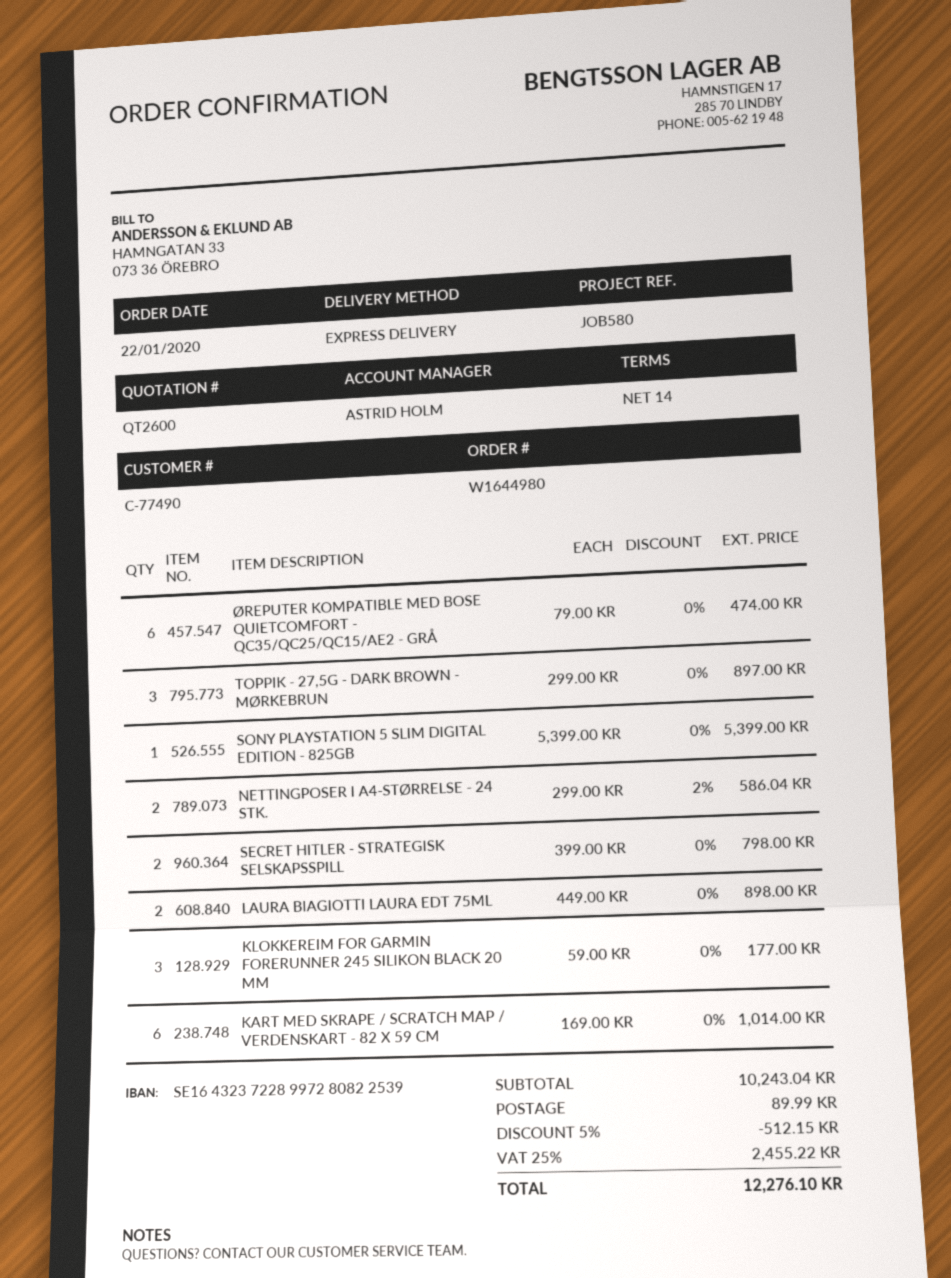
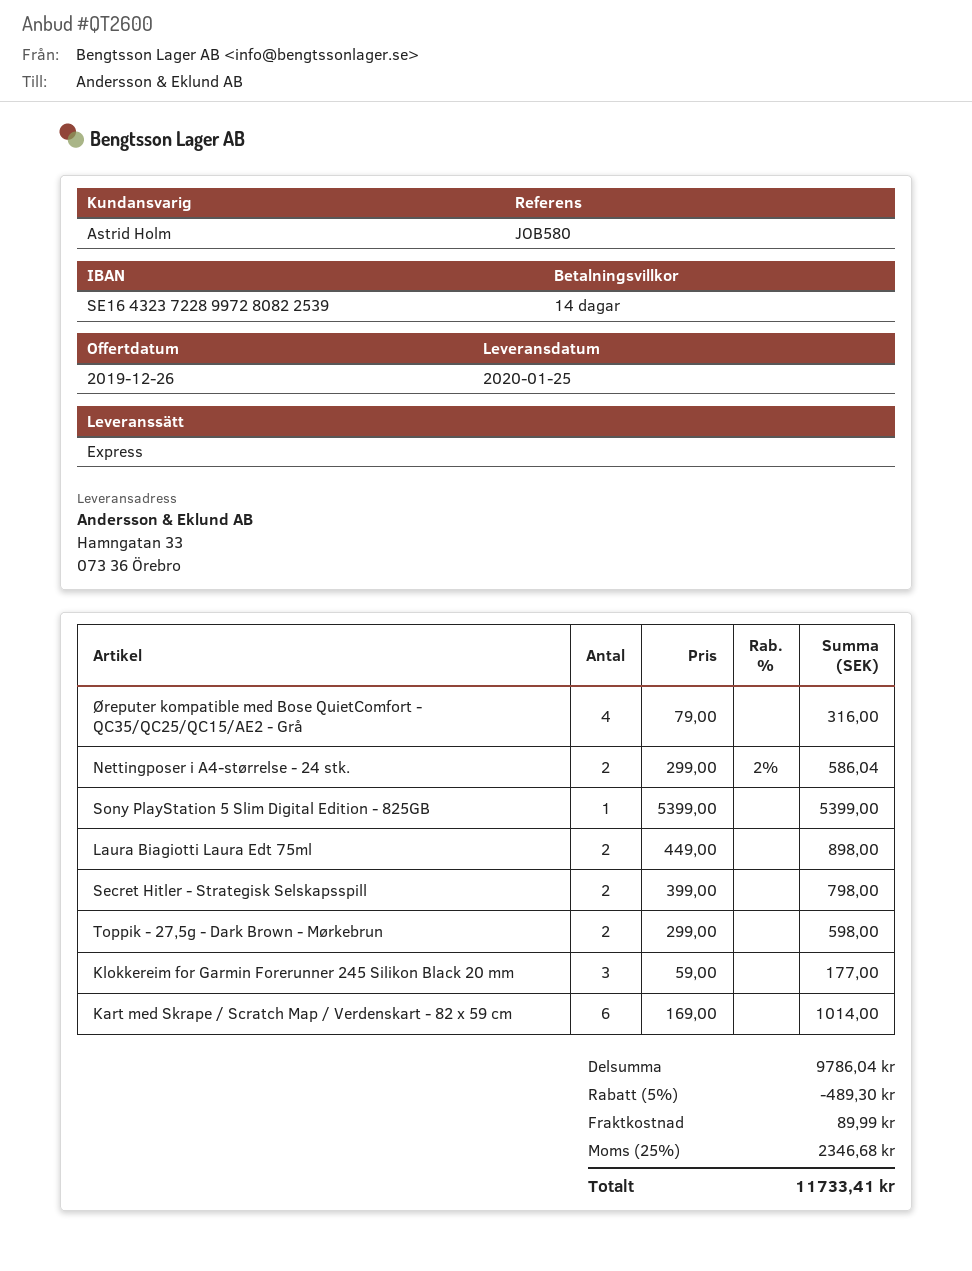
ØREPUTER KOMPATIBLE MED BOSE QUIETCOMFORT - QC35/QC25/QC15/AE2 - GRÅ: 6 x 79.00 = 474.00 -> 4 x 79.00 = 316.00
TOPPIK - 27,5G - DARK BROWN - MØRKEBRUN: 3 x 299.00 = 897.00 -> 2 x 299.00 = 598.00
subtotal: 10243.04 -> 9786.04
discount: 5% = 512.15 -> 5% = 489.30
tax: 25% = 2455.22 -> 25% = 2346.68
total: 12276.10 -> 11733.41

